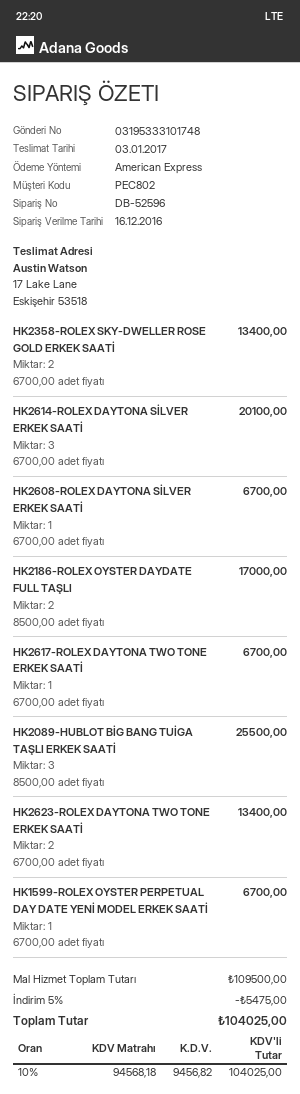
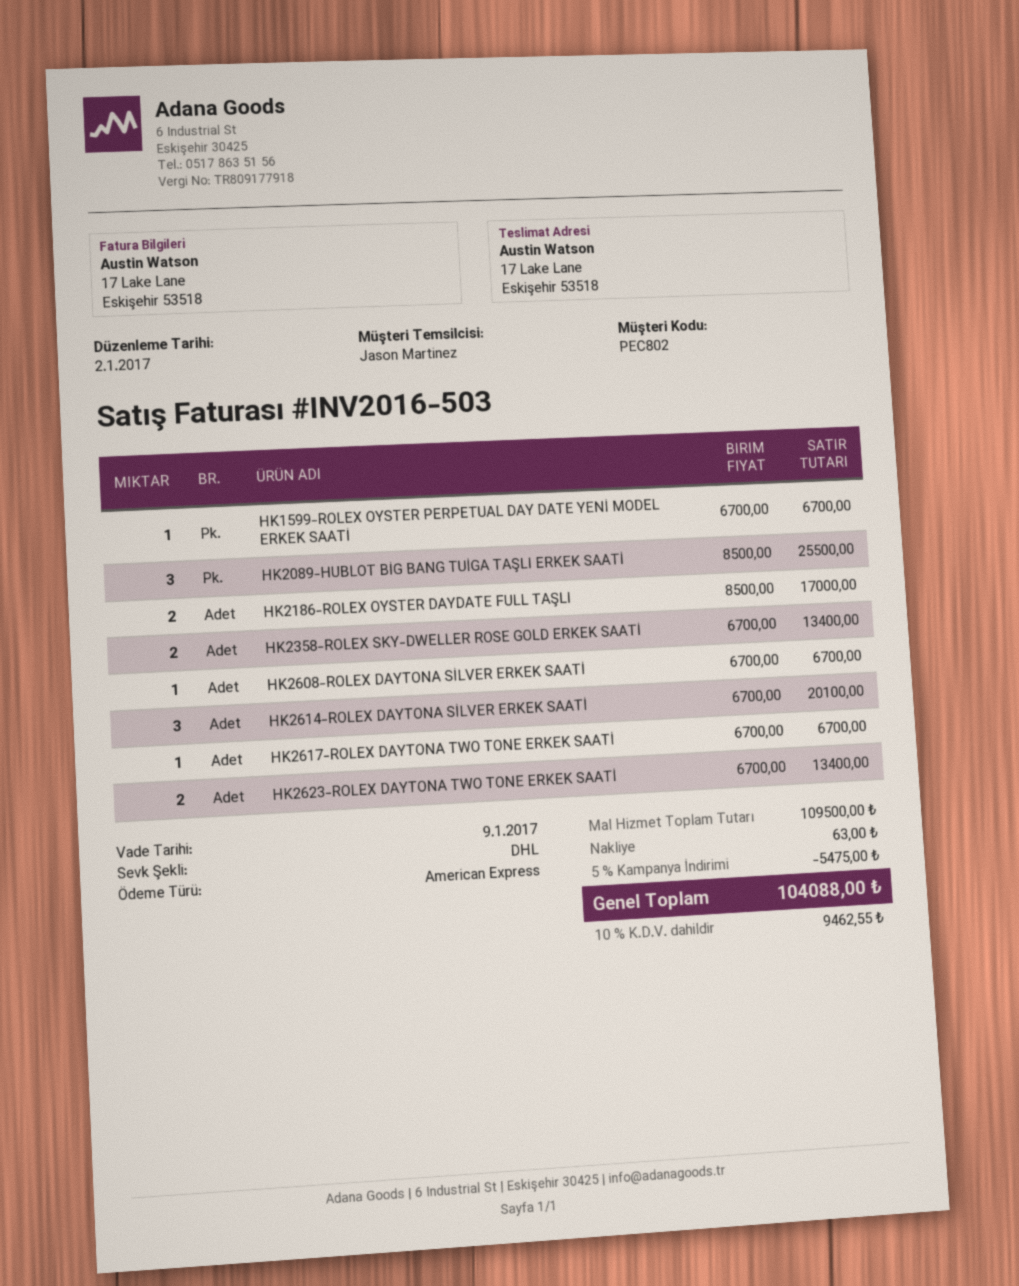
shipping: none -> 63.00
tax: 10% = 9456.82 -> 10% = 9462.55
total: 104025.00 -> 104088.00

